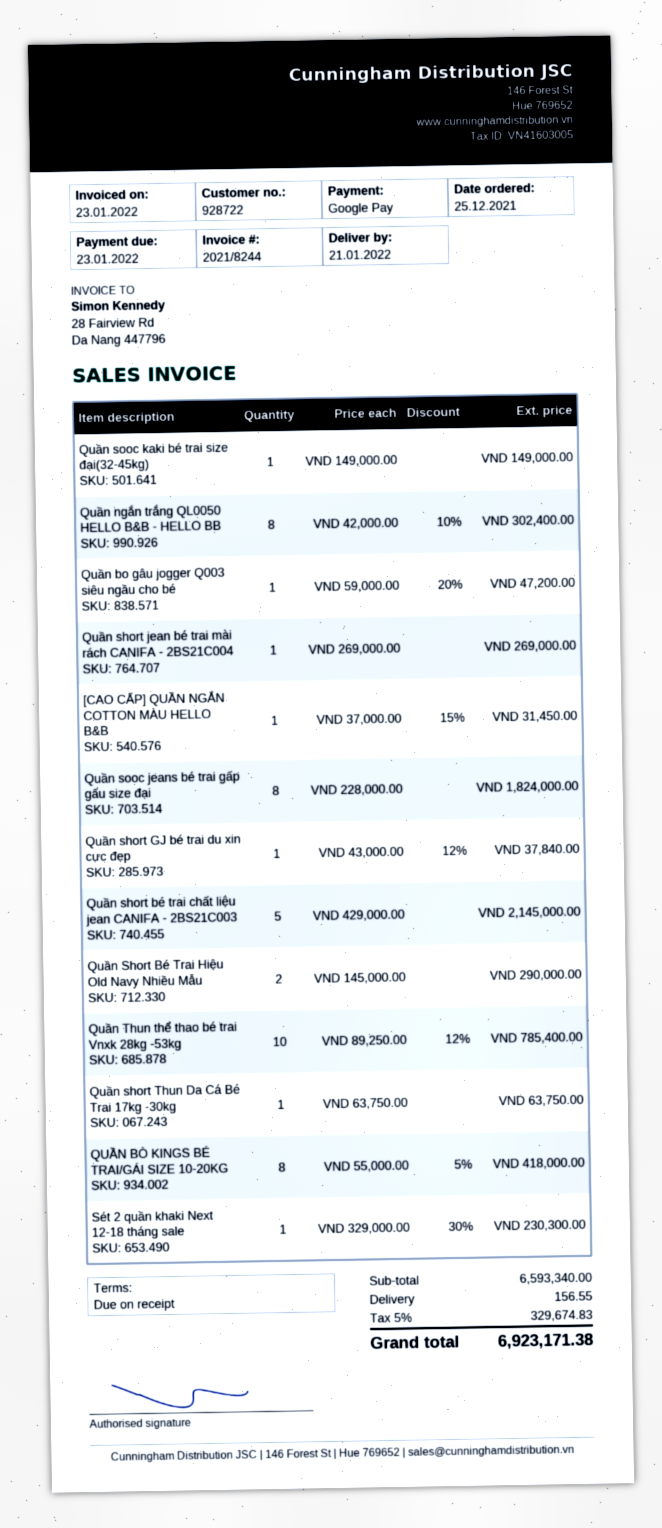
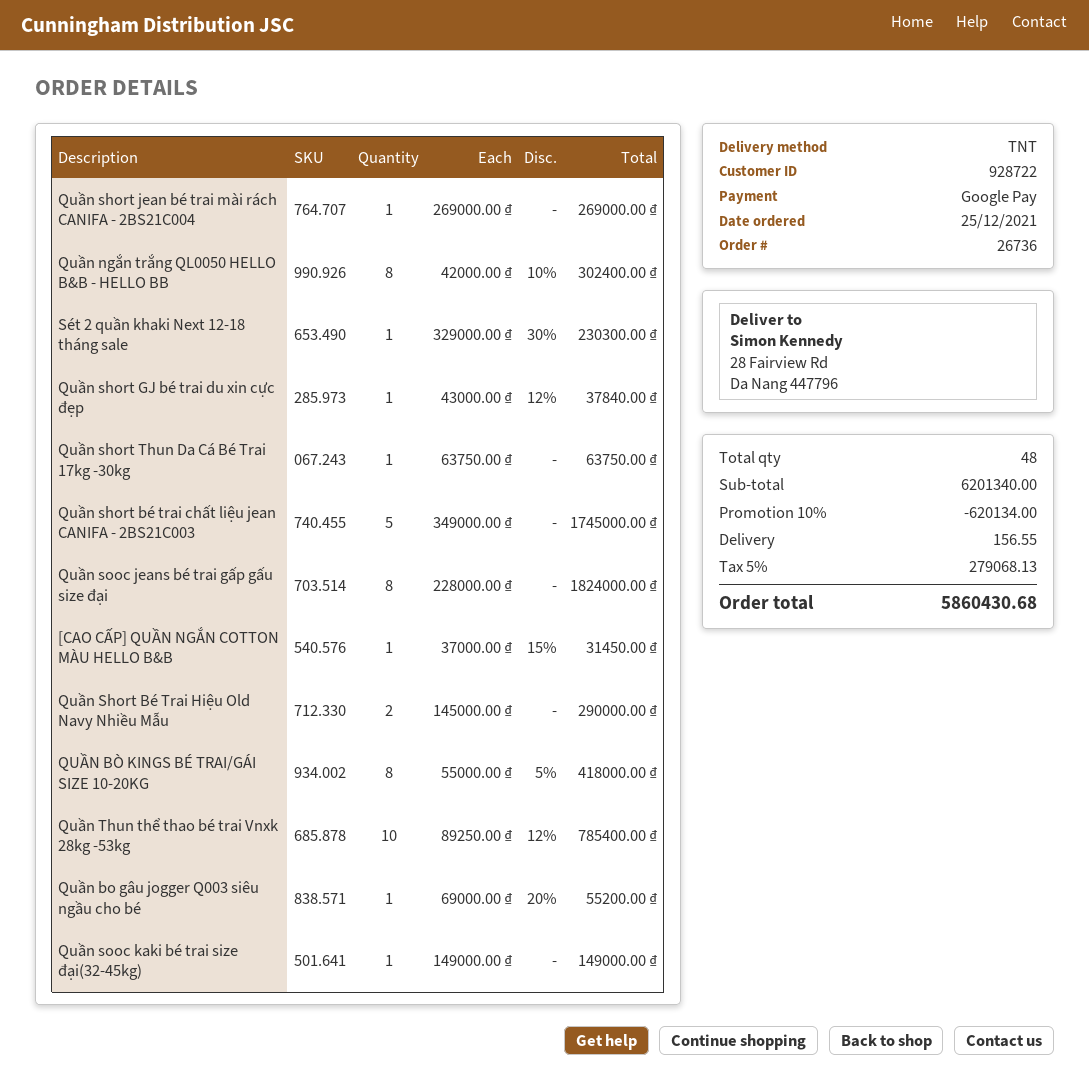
Quần bo gâu jogger Q003 siêu ngầu cho bé: 1 x 59000.00 - 20% = 47200.00 -> 1 x 69000.00 - 20% = 55200.00
Quần short bé trai chất liệu jean CANIFA - 2BS21C003: 5 x 429000.00 = 2145000.00 -> 5 x 349000.00 = 1745000.00
subtotal: 6593340.00 -> 6201340.00
discount: none -> 10% = 620134.00
tax: 5% = 329674.83 -> 5% = 279068.13
total: 6923171.38 -> 5860430.68

